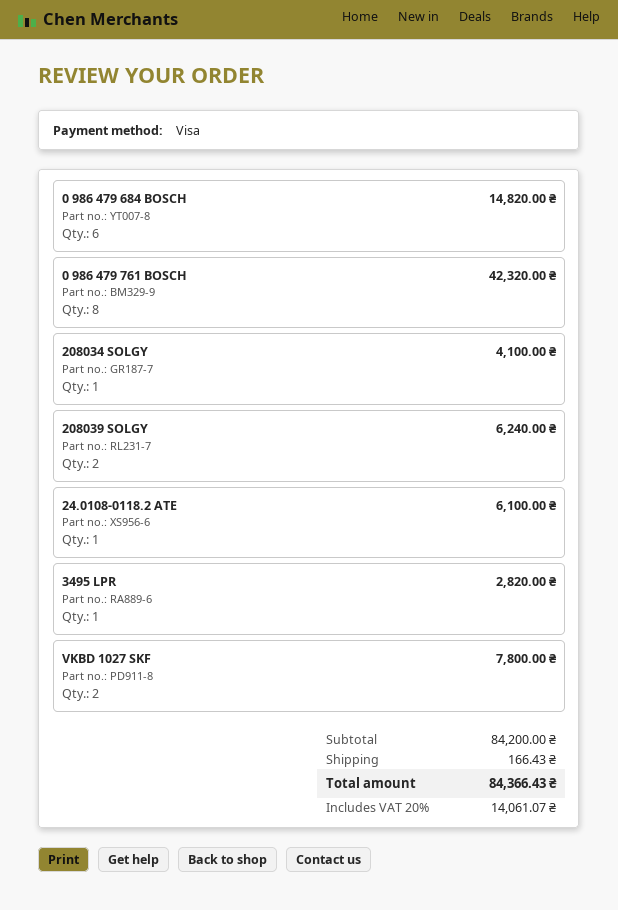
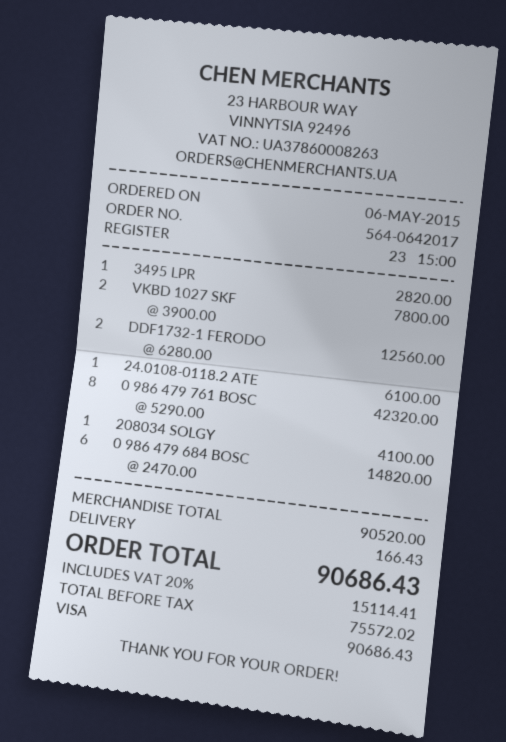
208039 SOLGY: 2 for 6240.00 -> none
DDF1732-1 FERODO: none -> 2 for 12560.00
subtotal: 84200.00 -> 90520.00
tax: 20% = 14061.07 -> 20% = 15114.41
total: 84366.43 -> 90686.43

